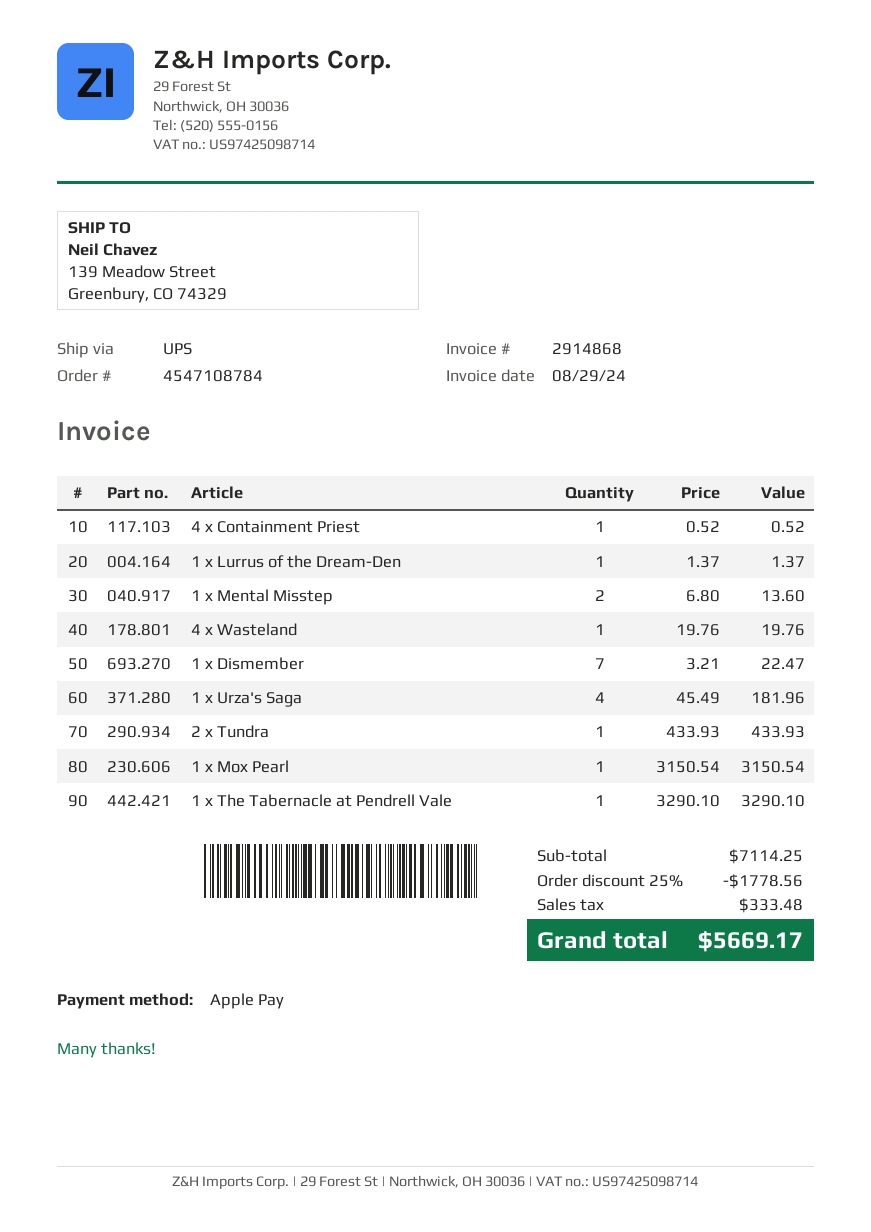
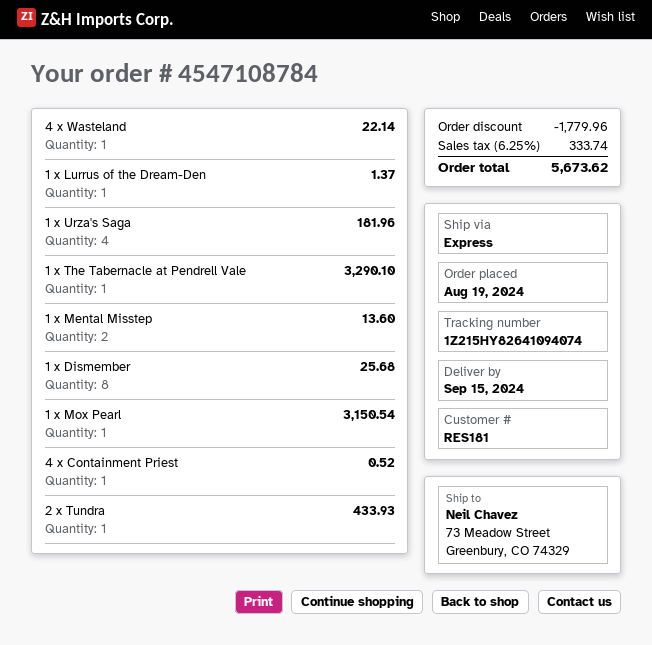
shipping method: UPS -> express
ship to: 139 Meadow Street, Greenbury, CO 74329 -> 73 Meadow Street, Greenbury, CO 74329
4 x Wasteland: 1 for 19.76 -> 1 for 22.14
1 x Dismember: 7 for 22.47 -> 8 for 25.68
discount: 1778.56 -> 1779.96
tax: 333.48 -> 333.74
total: 5669.17 -> 5673.62

